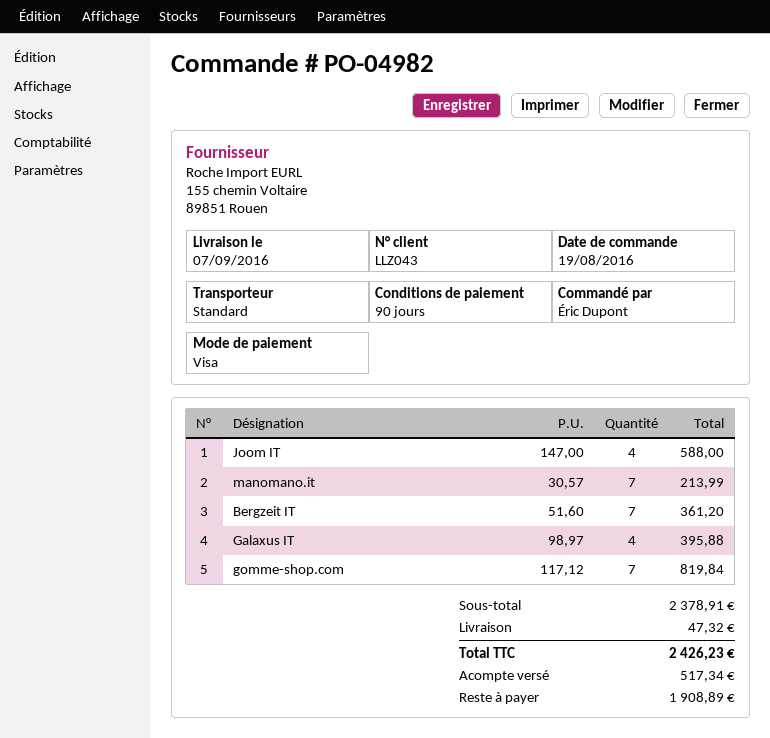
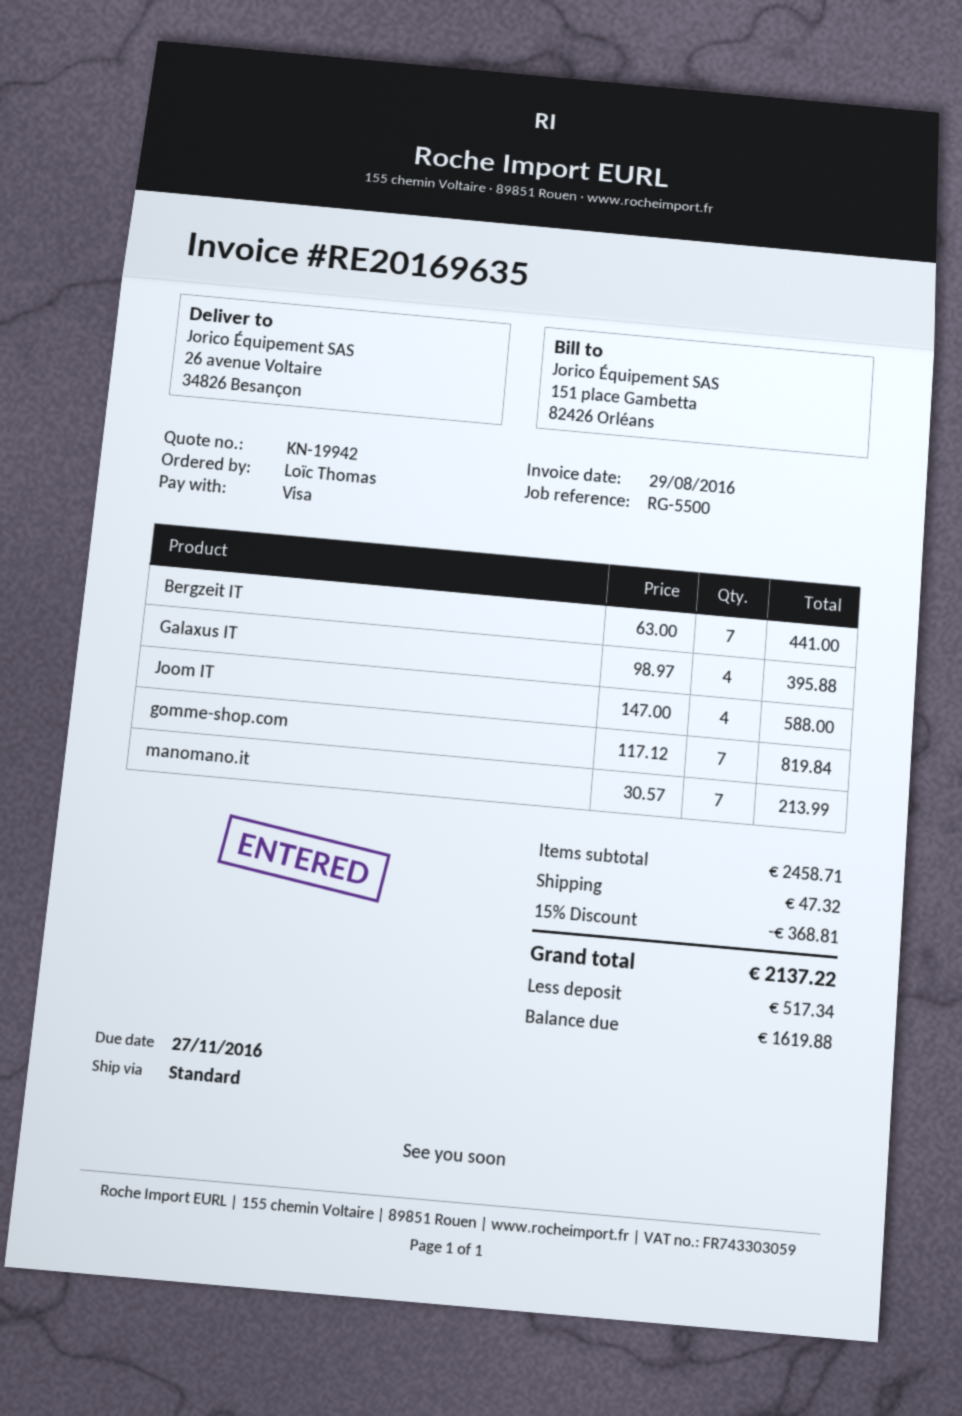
ordered by: Éric Dupont -> Loïc Thomas
Bergzeit IT: 7 x 51.60 = 361.20 -> 7 x 63.00 = 441.00
subtotal: 2378.91 -> 2458.71
discount: none -> 15% = 368.81
total: 2426.23 -> 2137.22
balance: 1908.89 -> 1619.88

